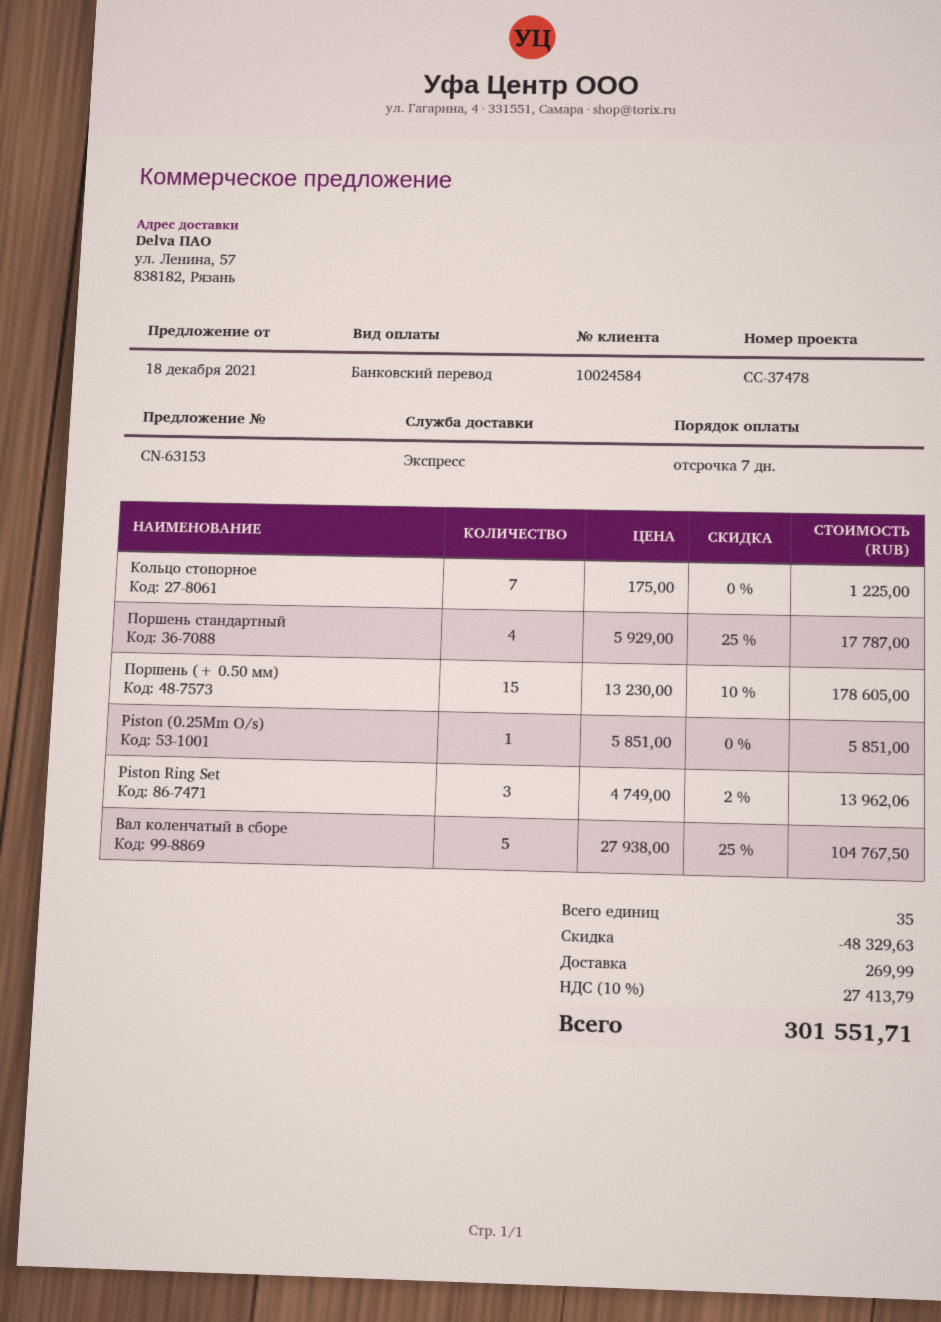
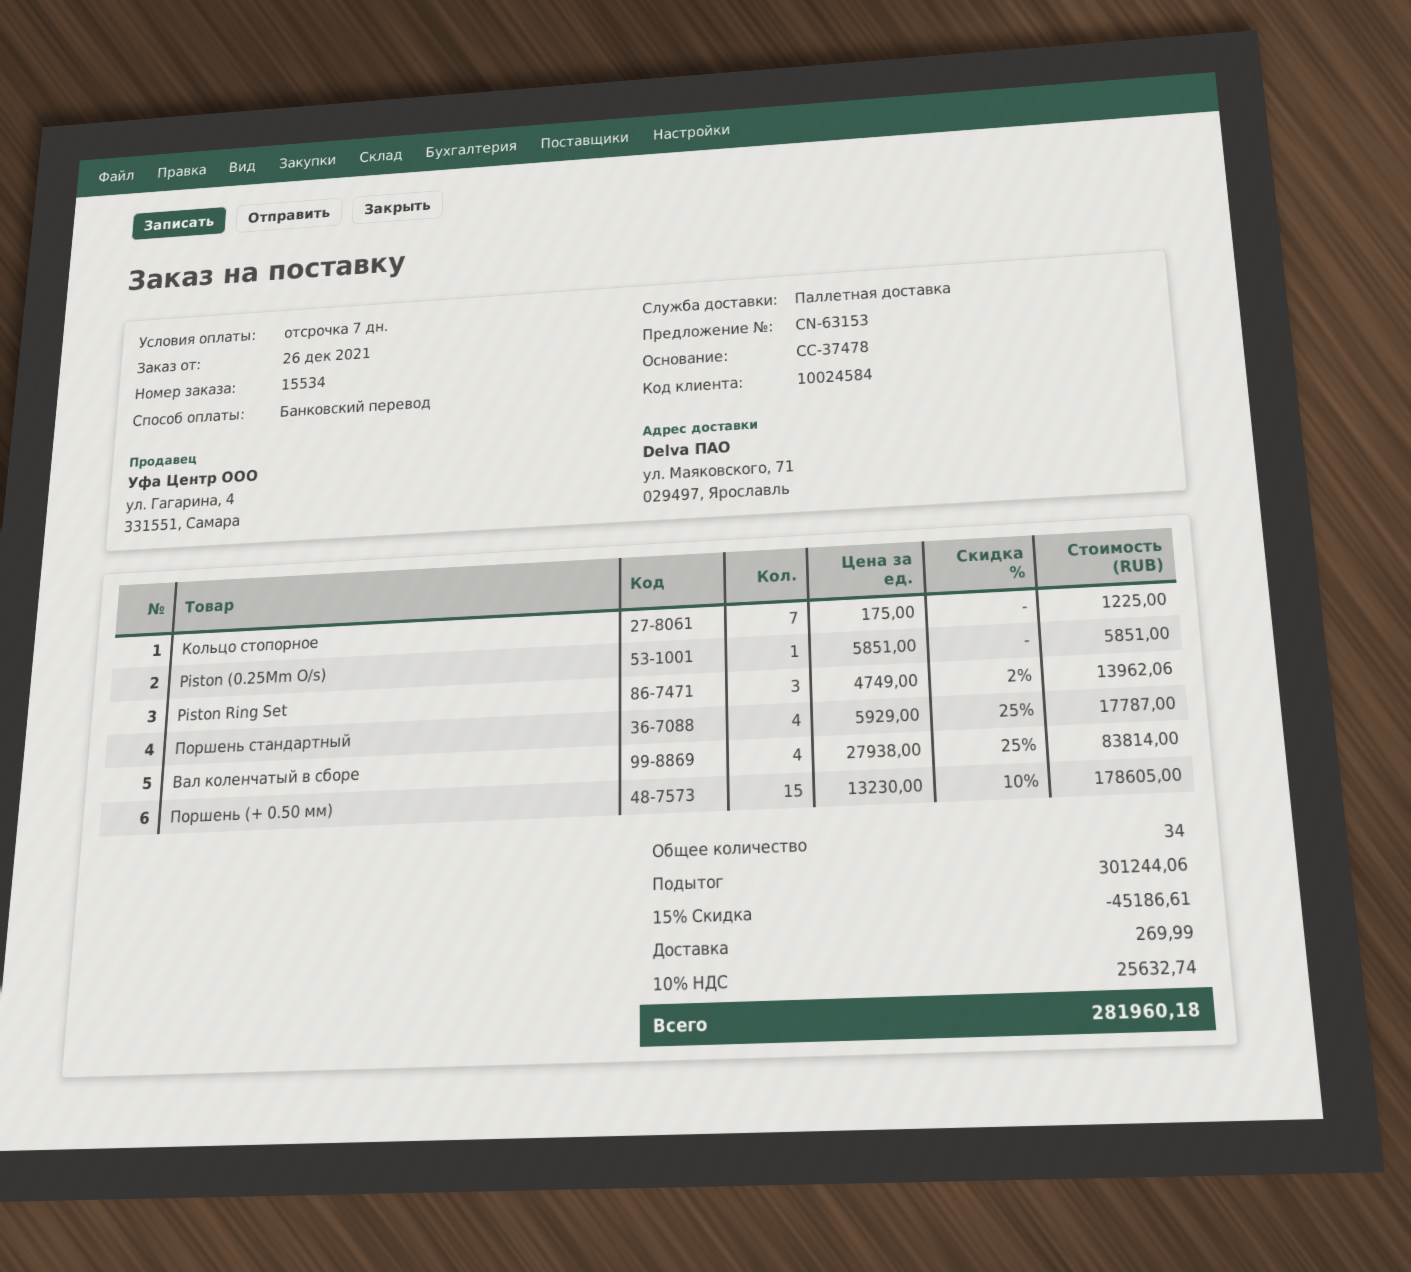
shipping method: express -> pallet freight
ship to: ул. Ленина, 57, 838182, Рязань -> ул. Маяковского, 71, 029497, Ярославль
Вал коленчатый в сборе: 5 x 27938.00 - 25% = 104767.50 -> 4 x 27938.00 - 25% = 83814.00
total quantity: 35 -> 34
discount: 48329.63 -> 45186.61
tax: 10% = 27413.79 -> 10% = 25632.74
total: 301551.71 -> 281960.18

